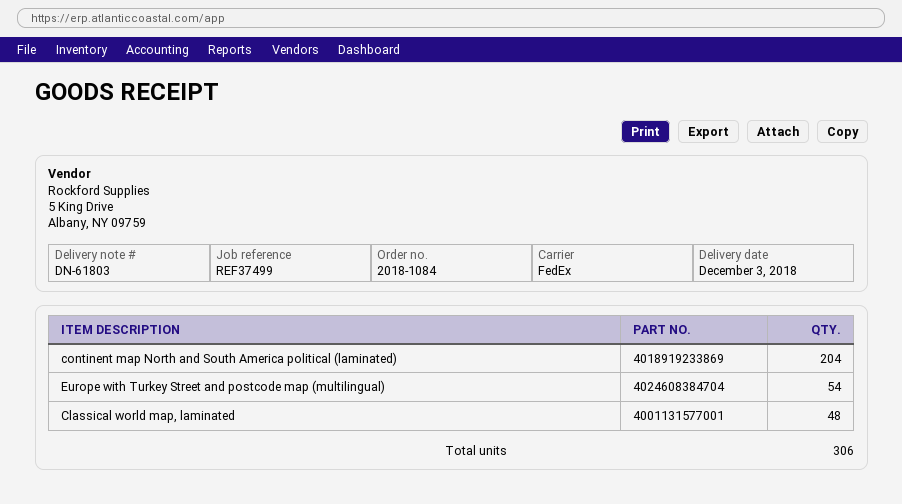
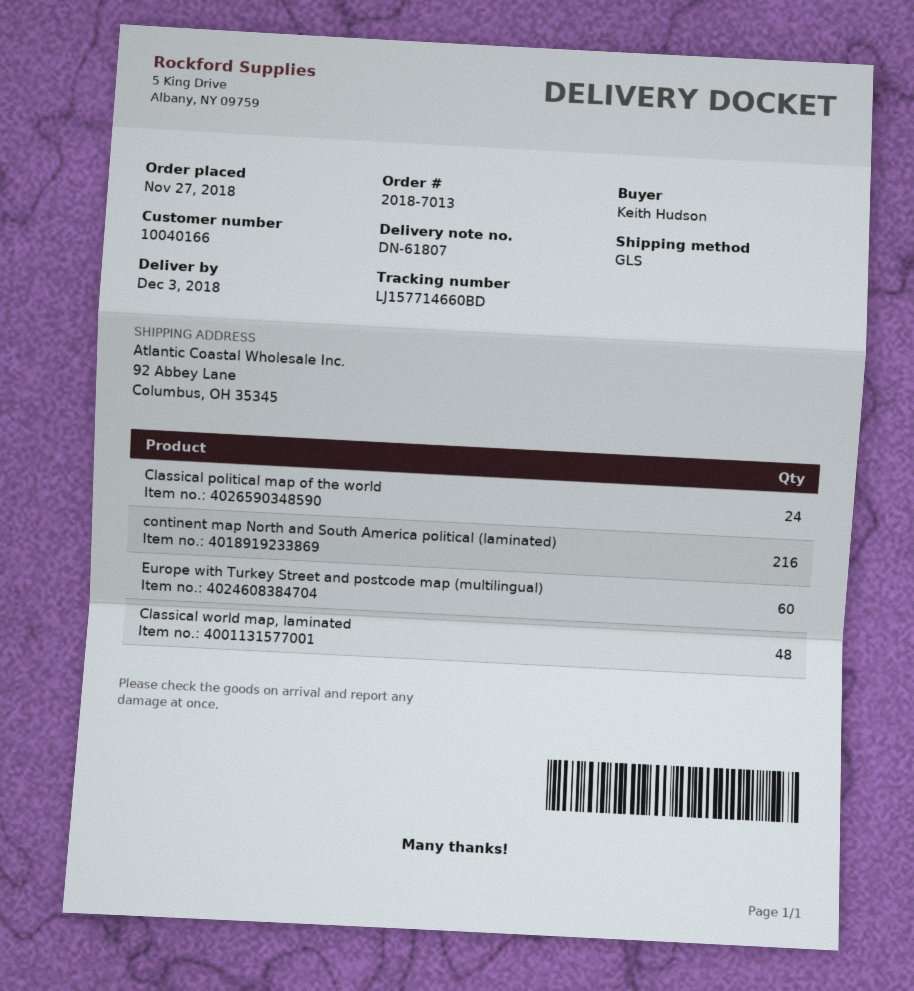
order number: 2018-1084 -> 2018-7013
delivery note number: DN-61803 -> DN-61807
shipping method: FedEx -> GLS
continent map North and South America political (laminated): 204 -> 216
Europe with Turkey Street and postcode map (multilingual): 54 -> 60
Classical political map of the world: none -> 24

